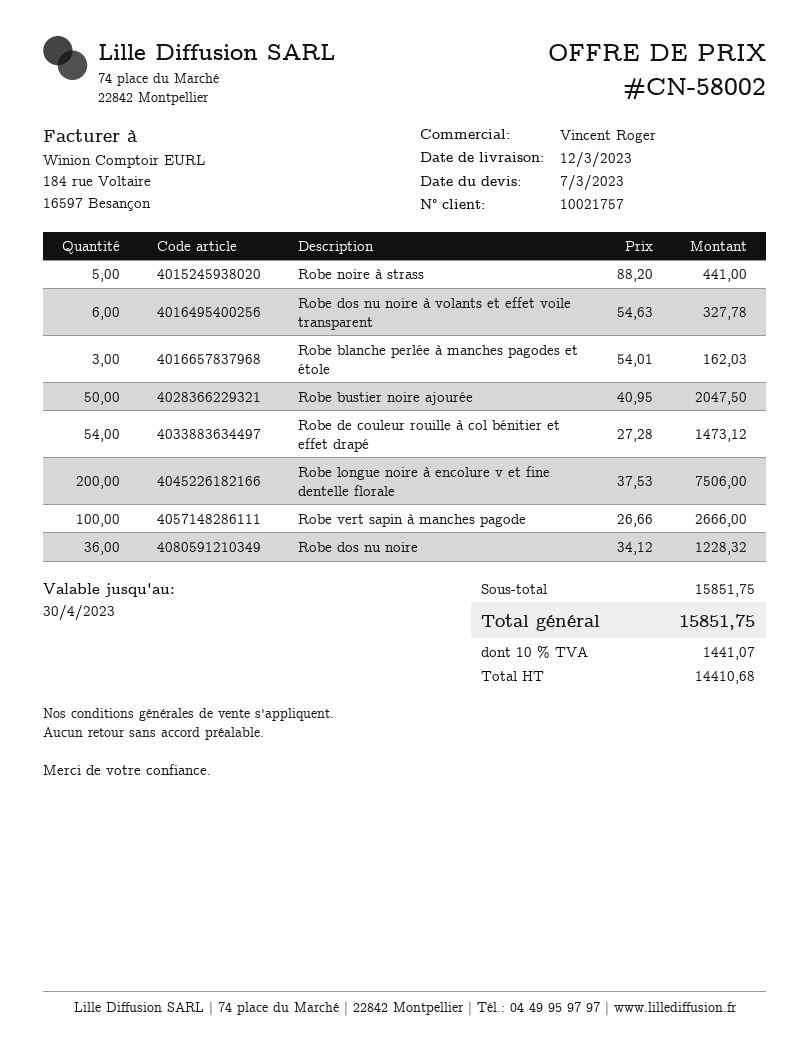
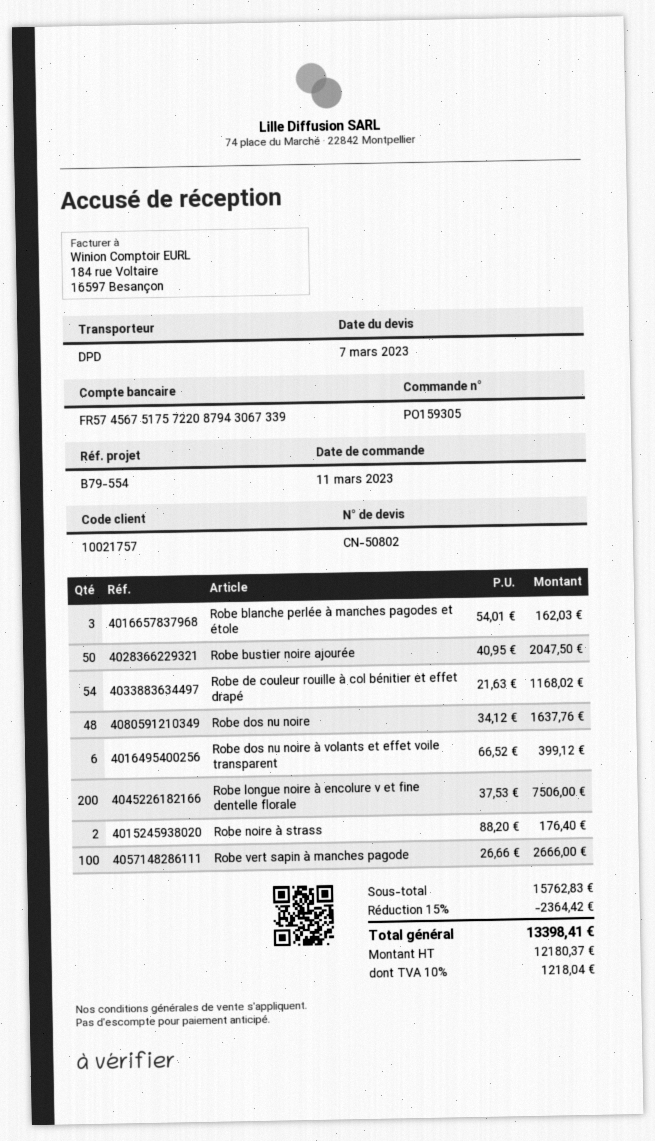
quote number: CN-58002 -> CN-50802
Robe noire à strass: 5 x 88.20 = 441.00 -> 2 x 88.20 = 176.40
Robe dos nu noire à volants et effet voile transparent: 6 x 54.63 = 327.78 -> 6 x 66.52 = 399.12
Robe de couleur rouille à col bénitier et effet drapé: 54 x 27.28 = 1473.12 -> 54 x 21.63 = 1168.02
Robe dos nu noire: 36 x 34.12 = 1228.32 -> 48 x 34.12 = 1637.76
subtotal: 15851.75 -> 15762.83
discount: none -> 15% = 2364.42
net: 14410.68 -> 12180.37
tax: 10% = 1441.07 -> 10% = 1218.04
total: 15851.75 -> 13398.41

